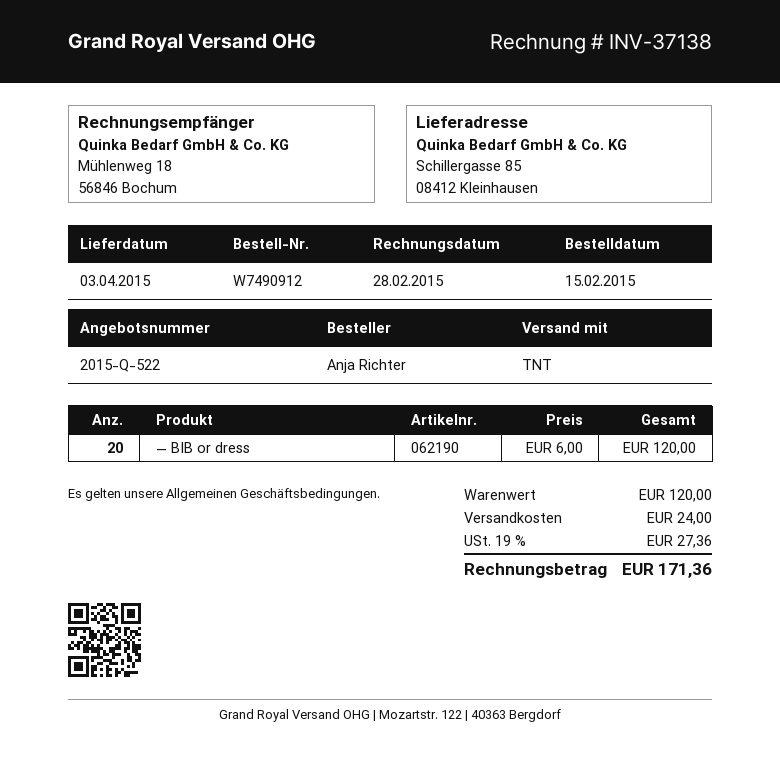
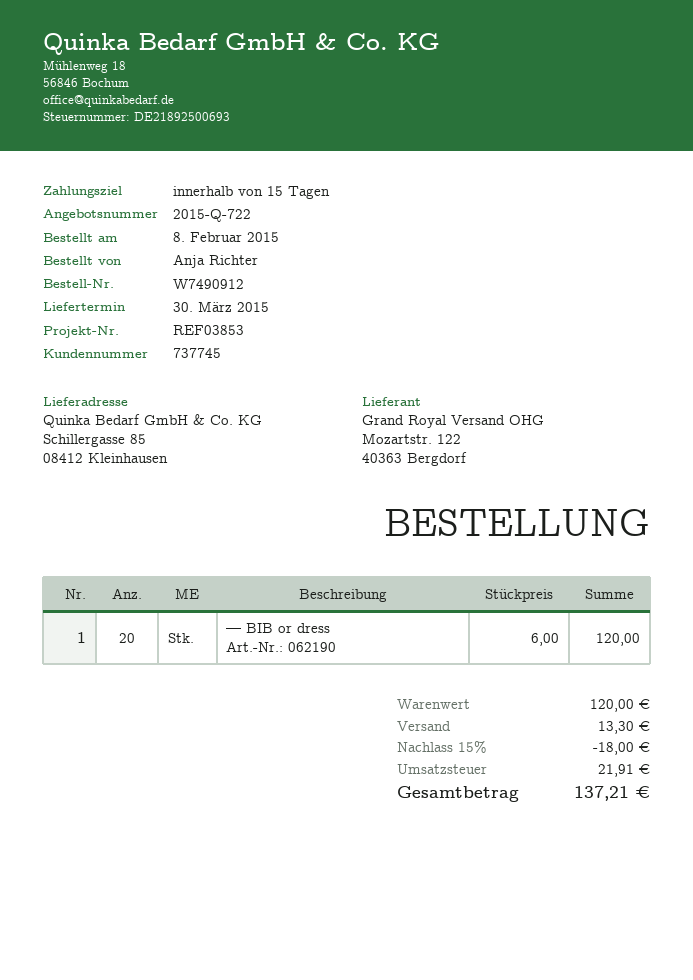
quote number: 2015-Q-522 -> 2015-Q-722
order date: 2015-02-15 -> 2015-02-08
delivery date: 2015-04-03 -> 2015-03-30
discount: none -> 15% = 18.00
shipping: 24.00 -> 13.30
tax: 27.36 -> 21.91
total: 171.36 -> 137.21

